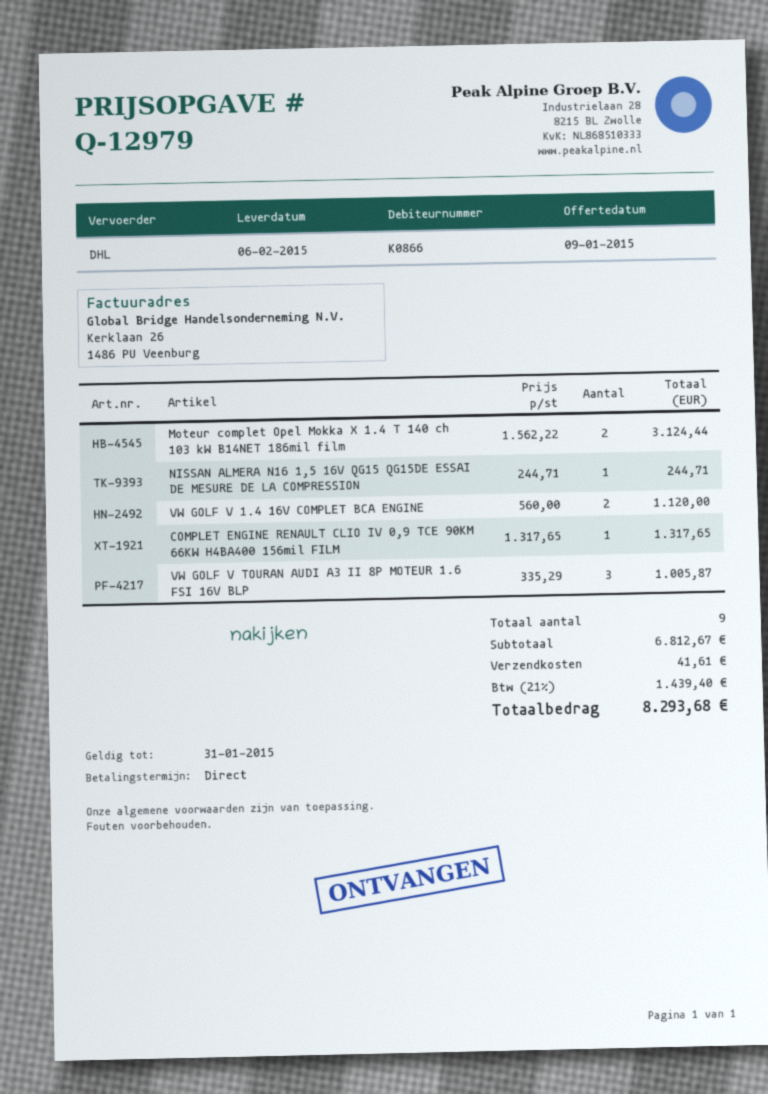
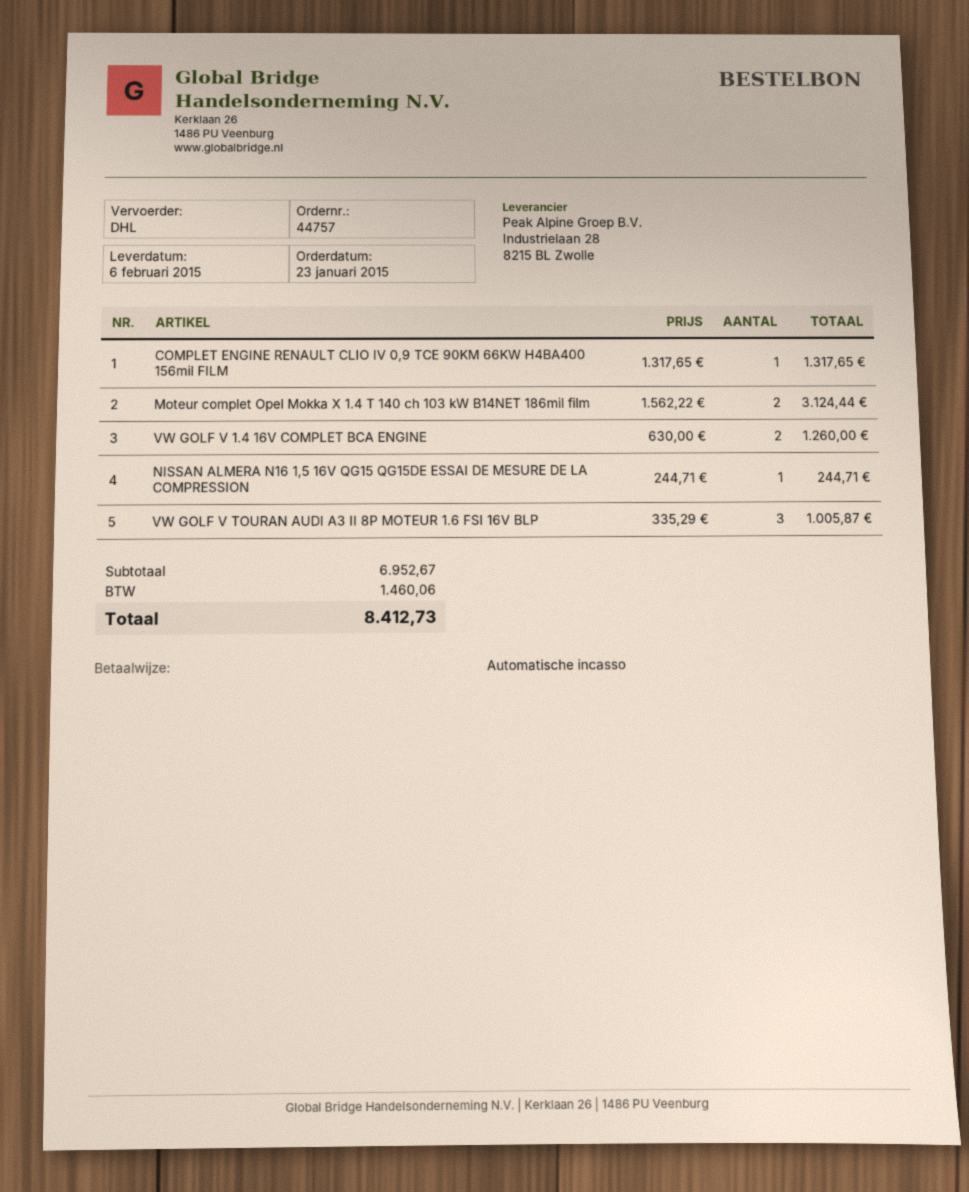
VW GOLF V 1.4 16V COMPLET BCA ENGINE: 2 x 560.00 = 1120.00 -> 2 x 630.00 = 1260.00
subtotal: 6812.67 -> 6952.67
shipping: 41.61 -> none
tax: 1439.40 -> 1460.06
total: 8293.68 -> 8412.73

